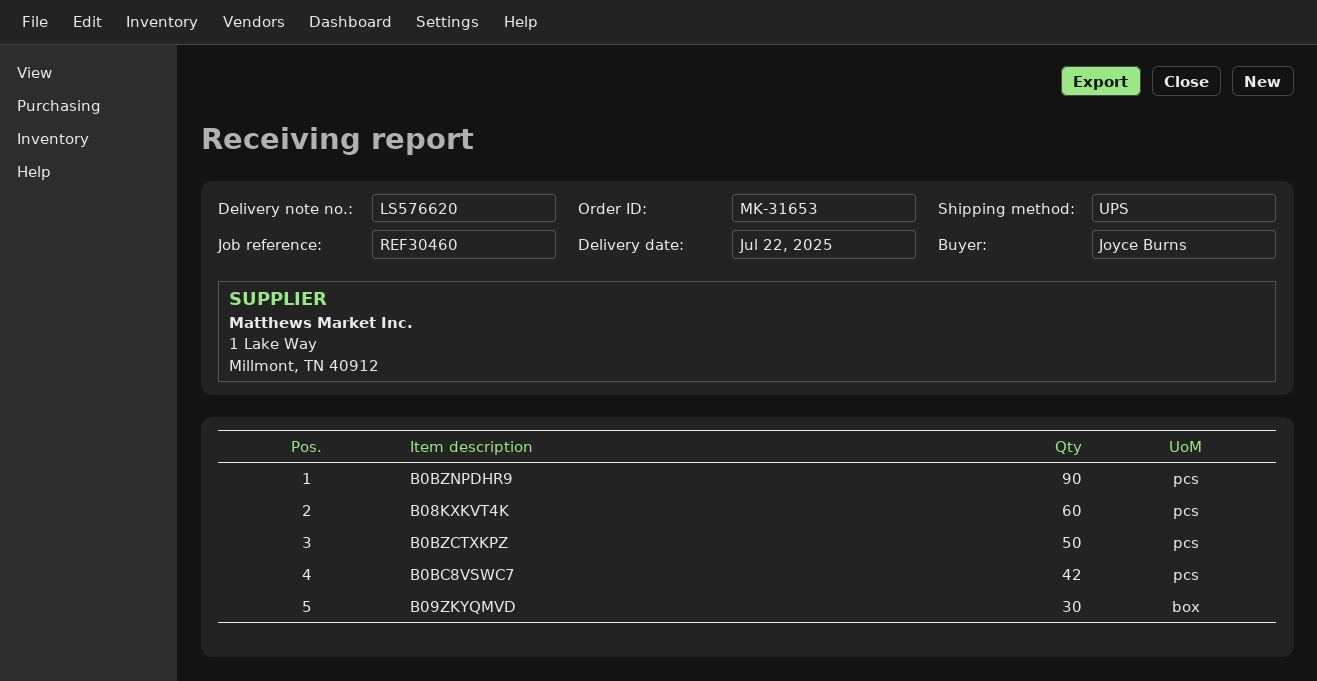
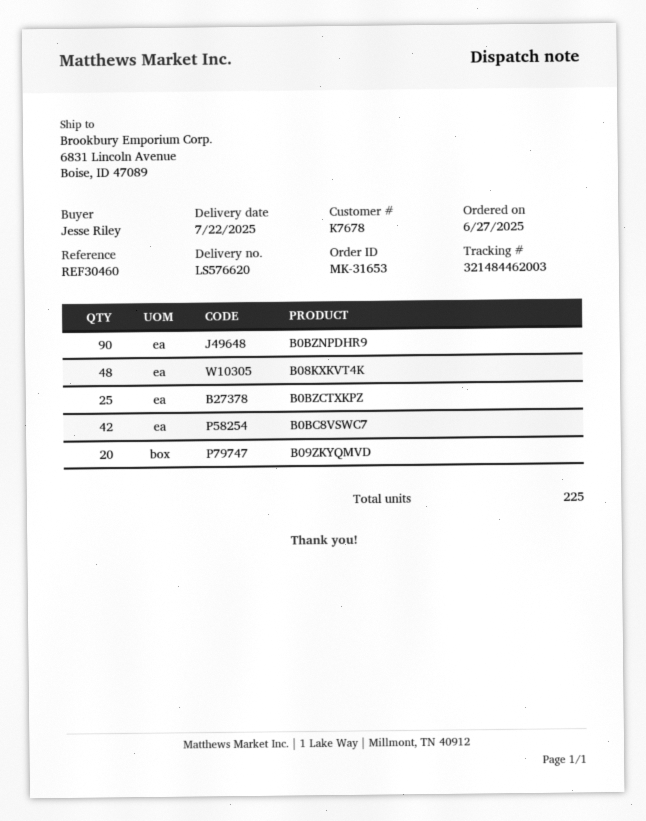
ordered by: Joyce Burns -> Jesse Riley
B08KXKVT4K: 60 -> 48
B0BZCTXKPZ: 50 -> 25
B09ZKYQMVD: 30 -> 20

